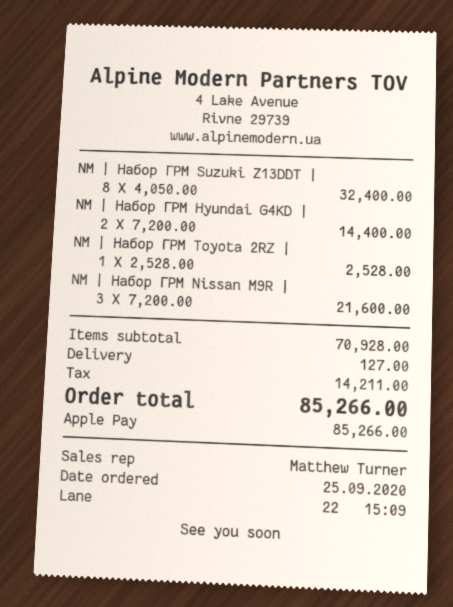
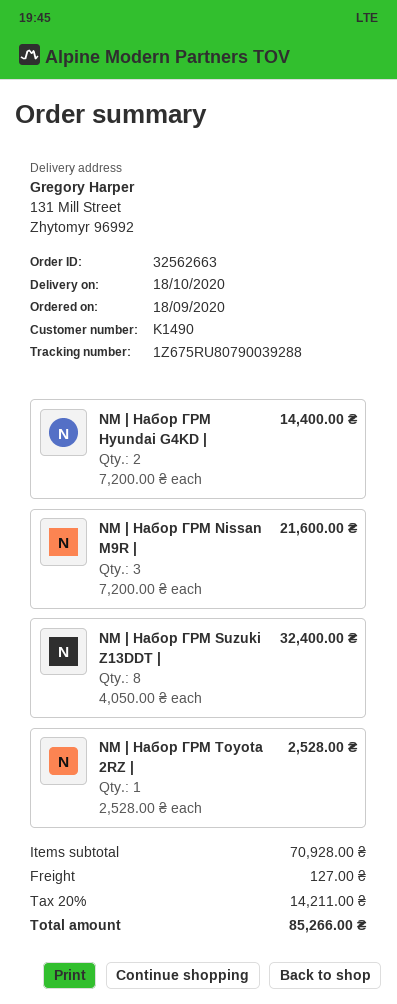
order date: 2020-09-25 -> 2020-09-18

